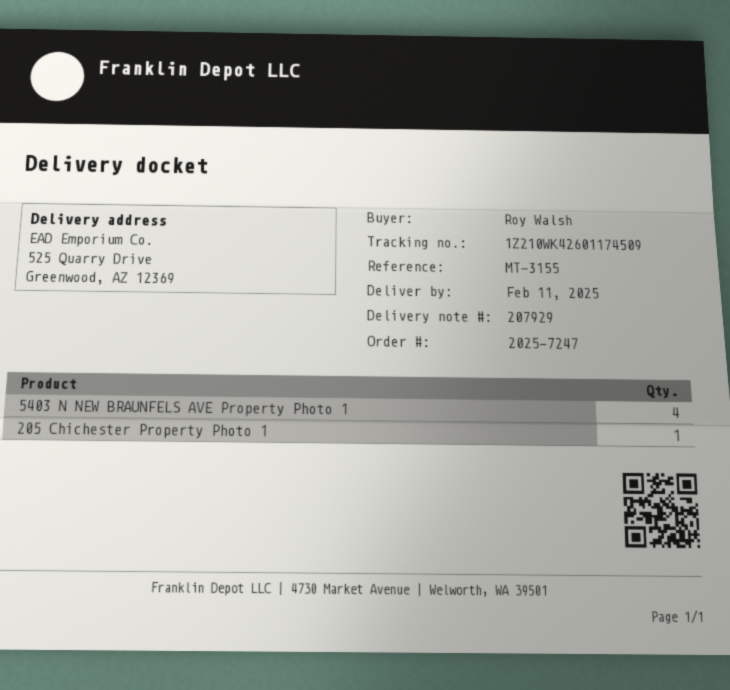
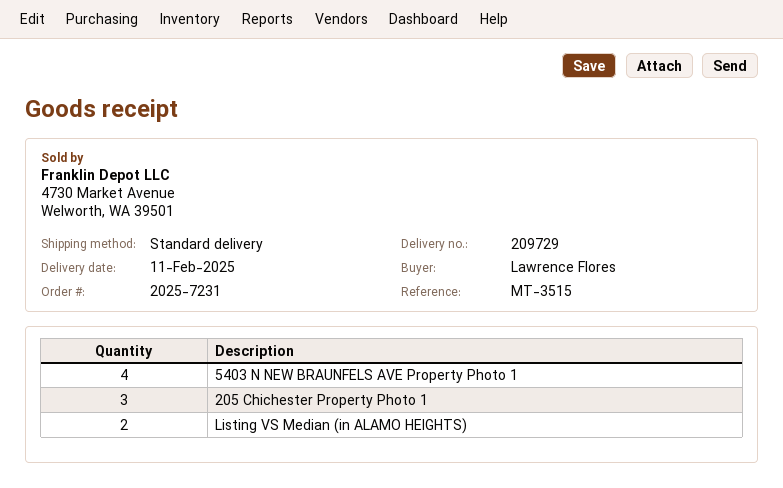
order number: 2025-7247 -> 2025-7231
delivery note number: 207929 -> 209729
reference: MT-3155 -> MT-3515
ordered by: Roy Walsh -> Lawrence Flores
205 Chichester Property Photo 1: 1 -> 3
Listing VS Median (in ALAMO HEIGHTS): none -> 2

